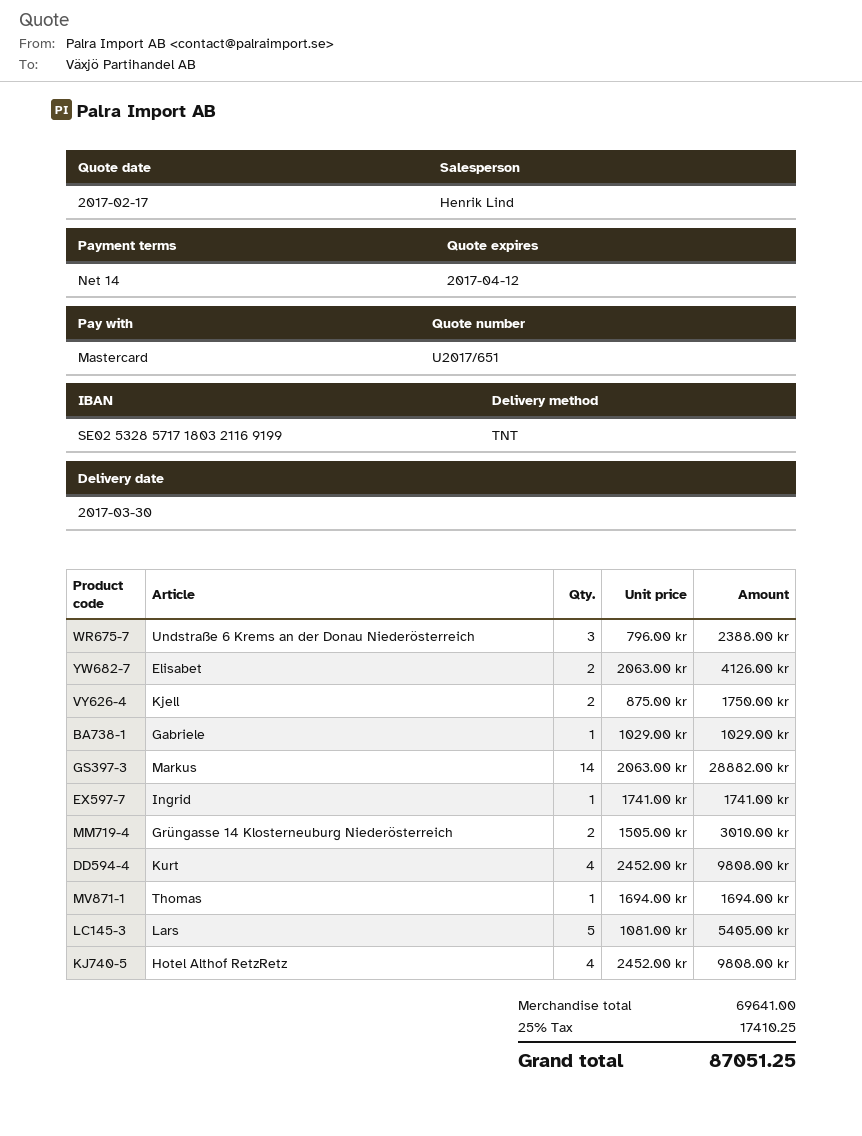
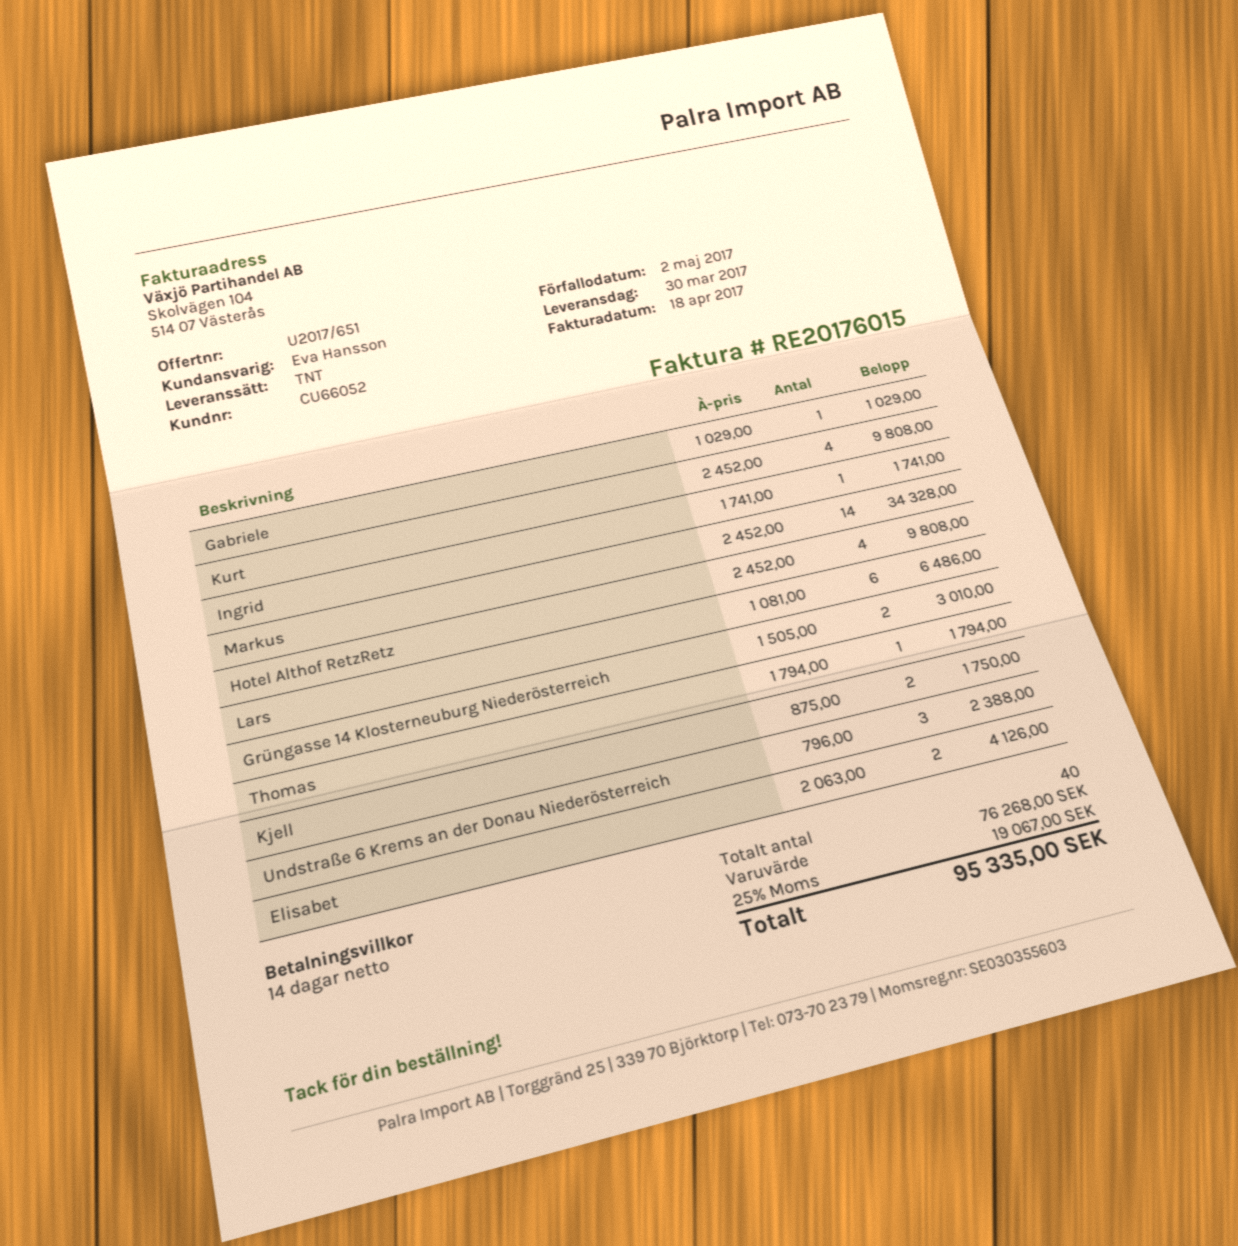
sales rep: Henrik Lind -> Eva Hansson
Markus: 14 x 2063.00 = 28882.00 -> 14 x 2452.00 = 34328.00
Thomas: 1 x 1694.00 = 1694.00 -> 1 x 1794.00 = 1794.00
Lars: 5 x 1081.00 = 5405.00 -> 6 x 1081.00 = 6486.00
subtotal: 69641.00 -> 76268.00
tax: 25% = 17410.25 -> 25% = 19067.00
total: 87051.25 -> 95335.00

